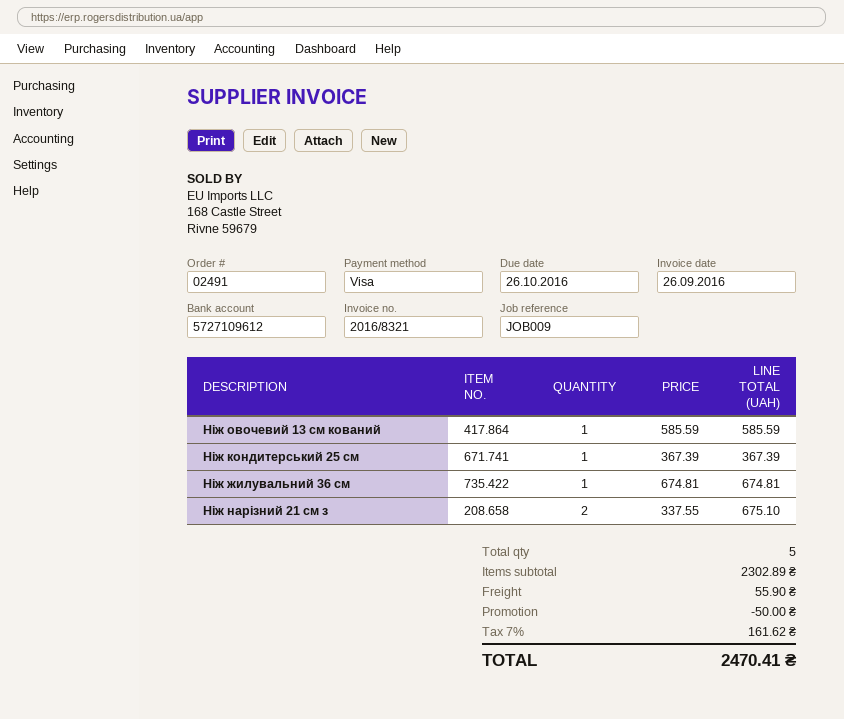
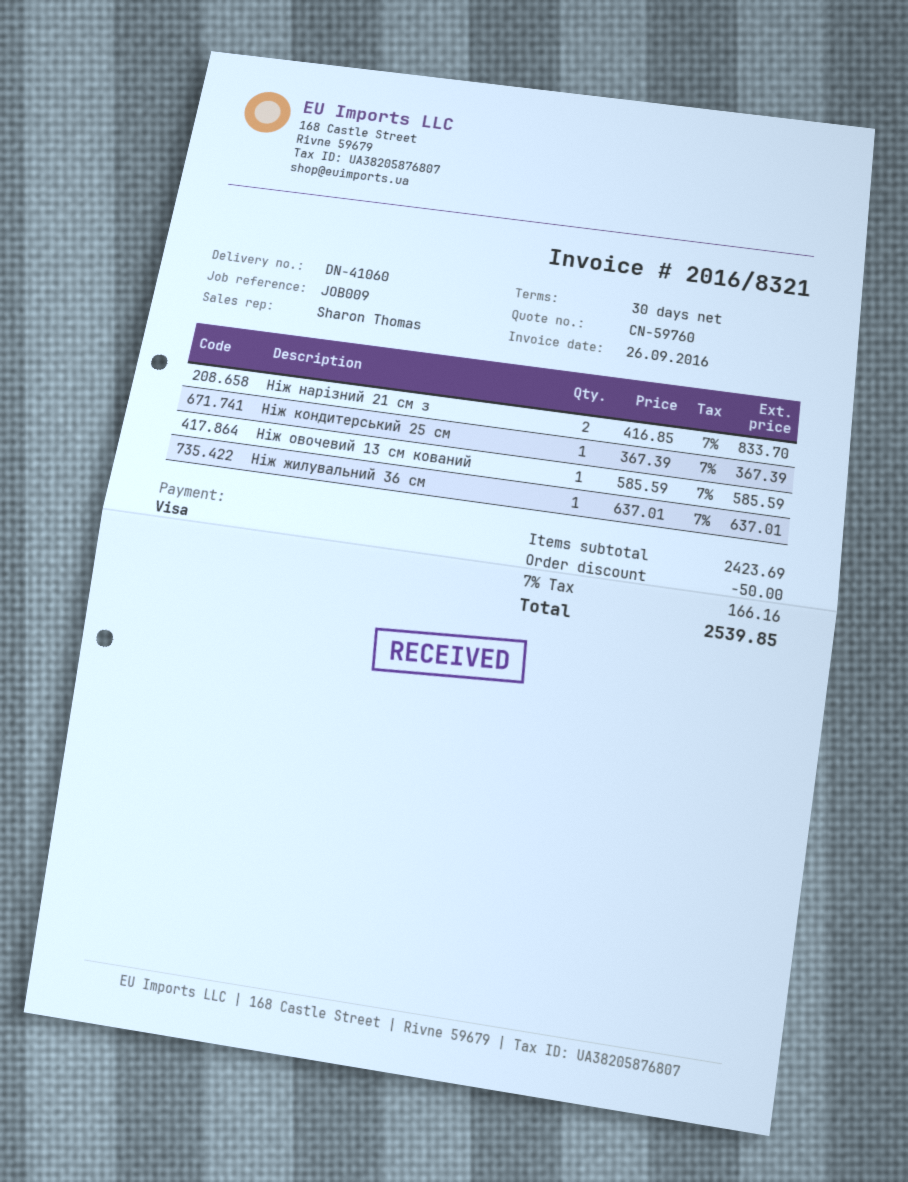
Ніж жилувальний 36 см: 1 x 674.81 = 674.81 -> 1 x 637.01 = 637.01
Ніж нарізний 21 см з: 2 x 337.55 = 675.10 -> 2 x 416.85 = 833.70
subtotal: 2302.89 -> 2423.69
shipping: 55.90 -> none
tax: 7% = 161.62 -> 7% = 166.16
total: 2470.41 -> 2539.85

